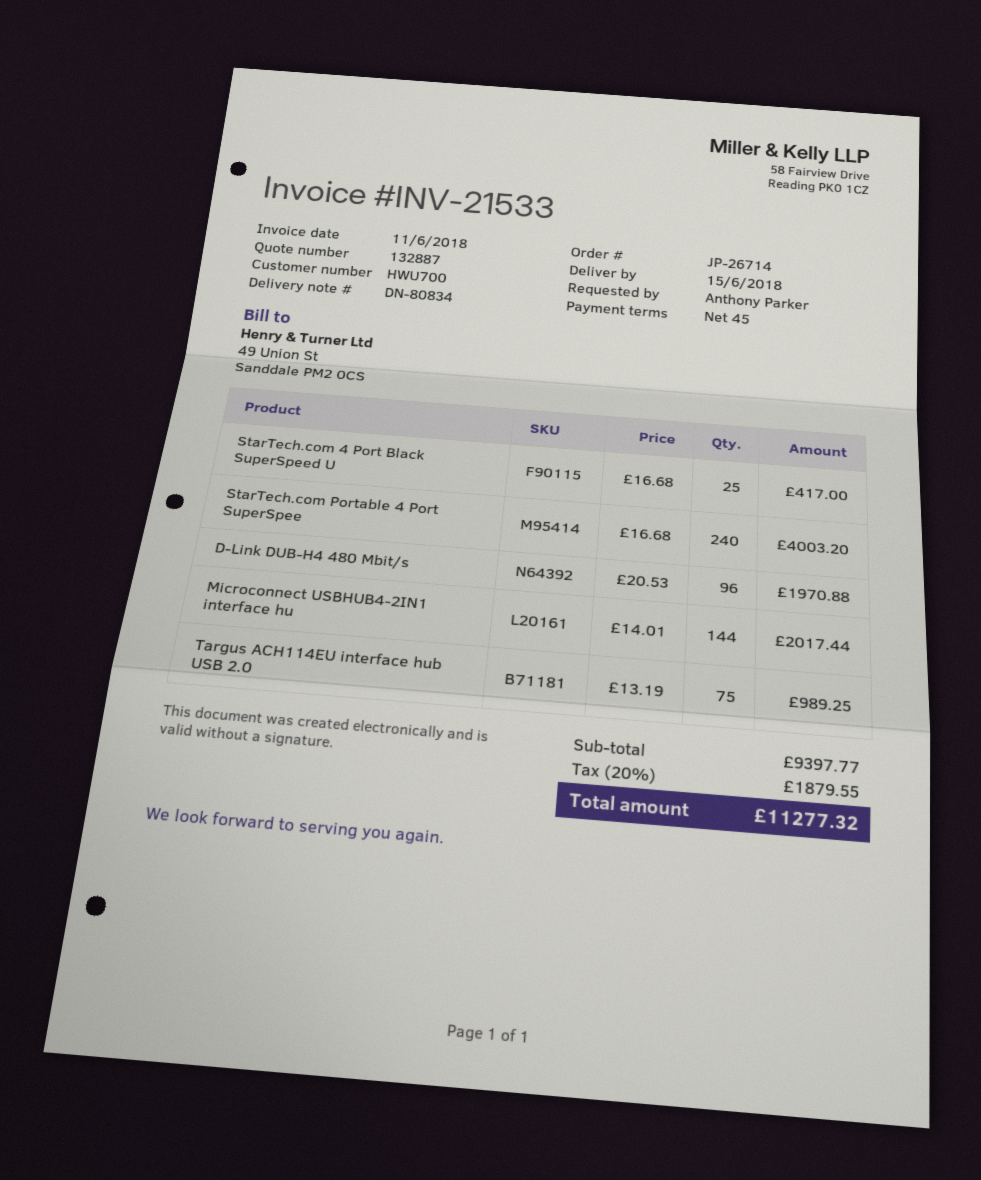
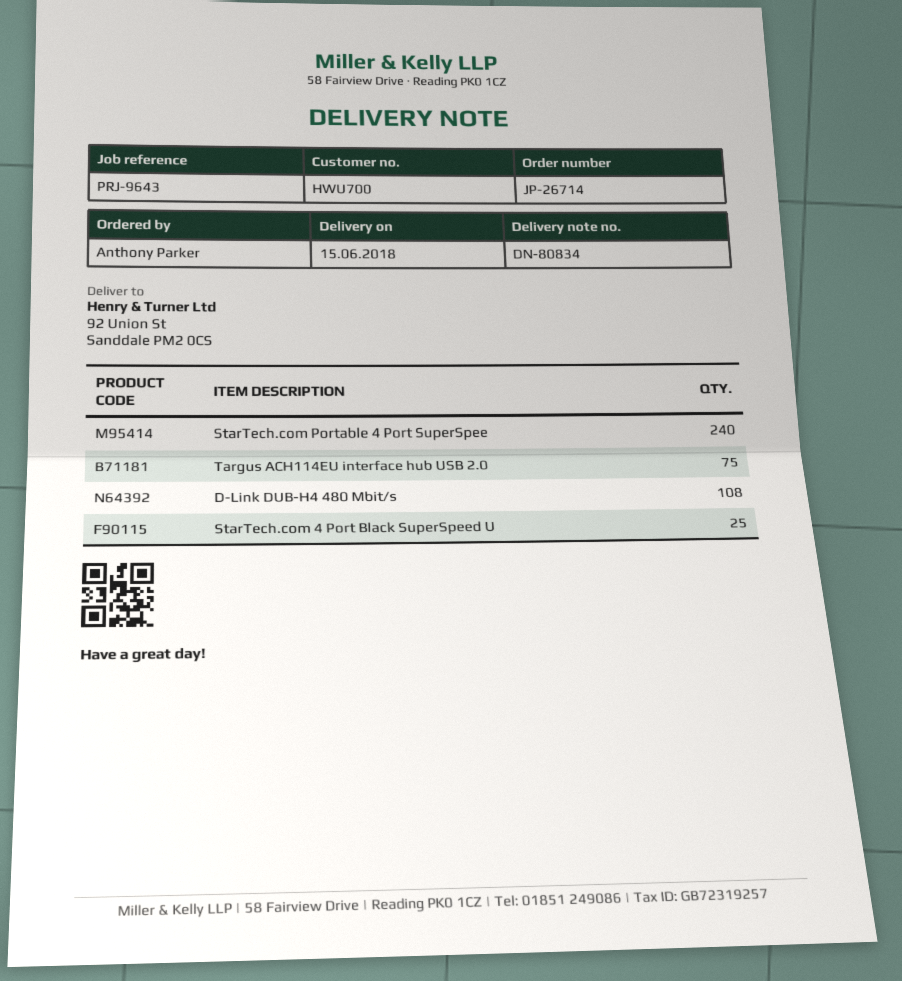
D-Link DUB-H4 480 Mbit/s: 96 -> 108
Microconnect USBHUB4-2IN1 interface hu: 144 -> none

